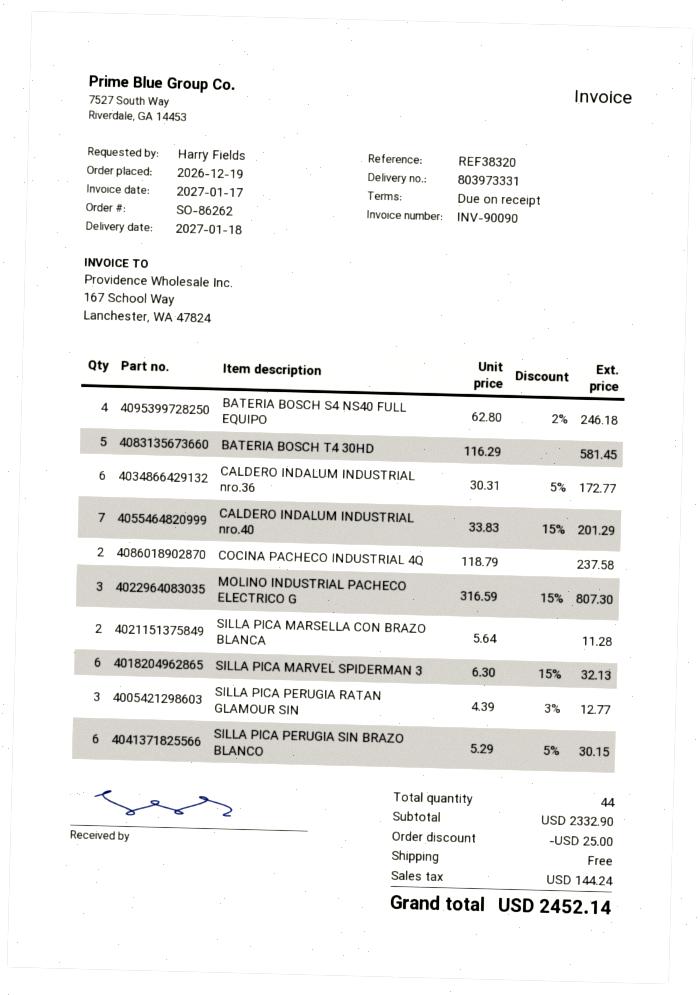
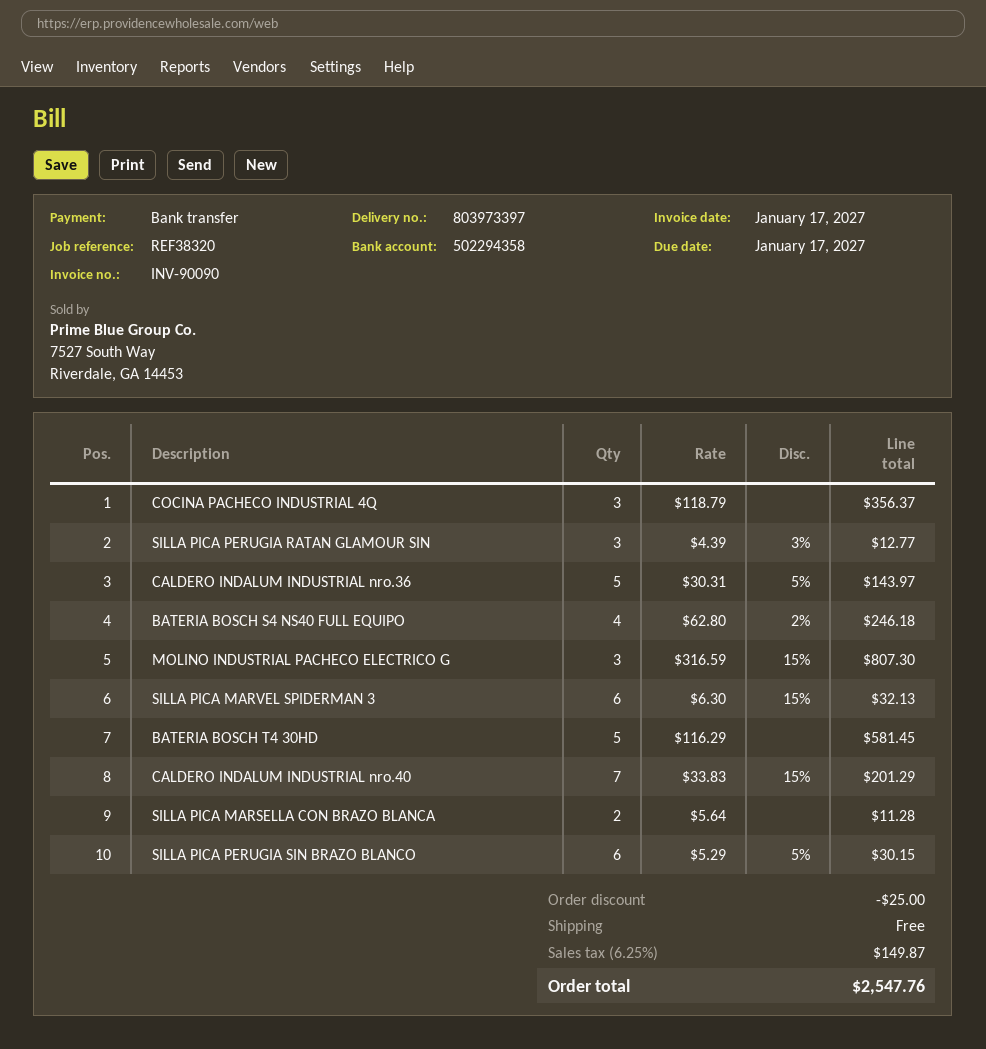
delivery note number: 803973331 -> 803973397
CALDERO INDALUM INDUSTRIAL nro.36: 6 x 30.31 - 5% = 172.77 -> 5 x 30.31 - 5% = 143.97
COCINA PACHECO INDUSTRIAL 4Q: 2 x 118.79 = 237.58 -> 3 x 118.79 = 356.37
tax: 144.24 -> 149.87
total: 2452.14 -> 2547.76

